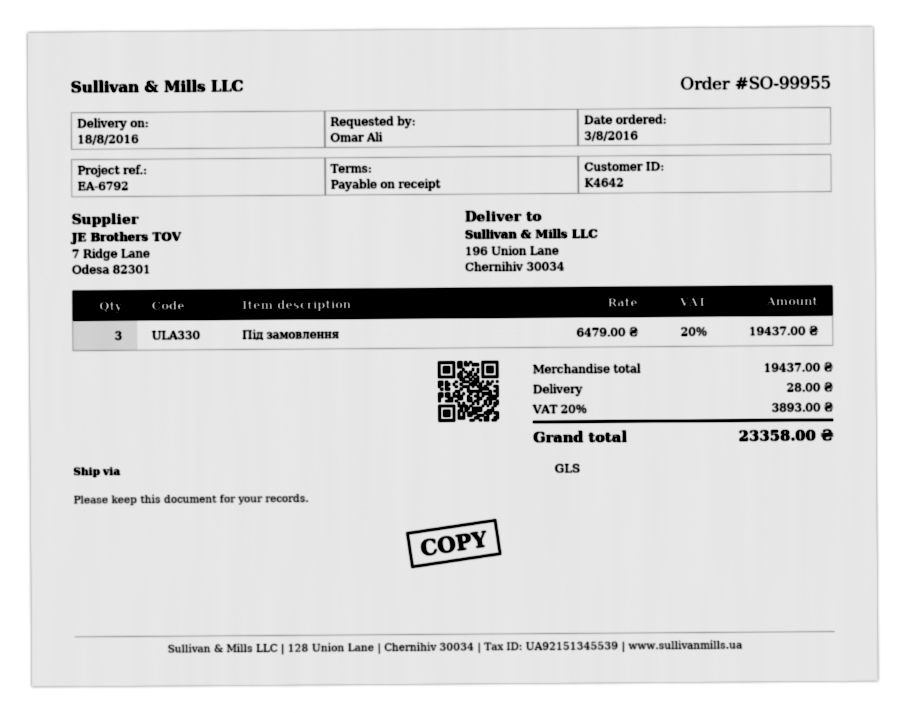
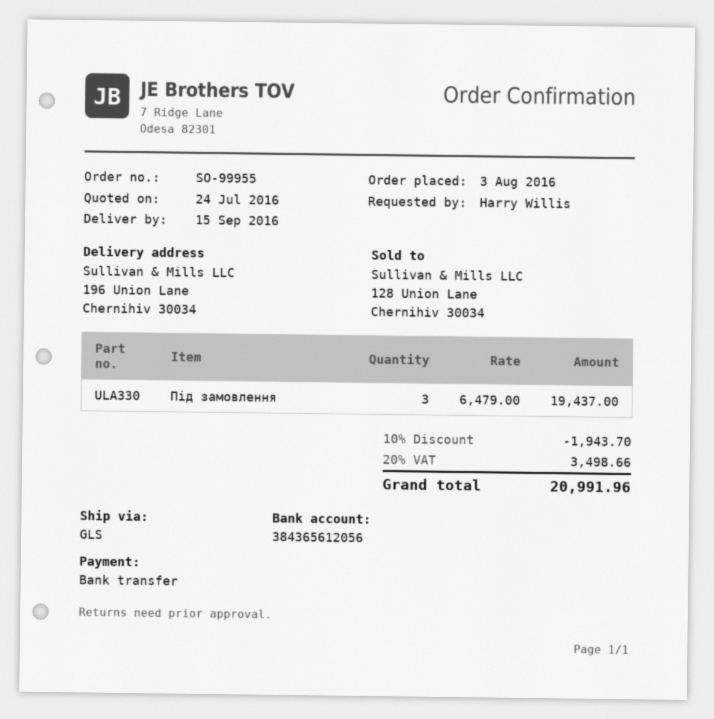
delivery date: 2016-08-18 -> 2016-09-15
ordered by: Omar Ali -> Harry Willis
discount: none -> 10% = 1943.70
shipping: 28.00 -> none
tax: 20% = 3893.00 -> 20% = 3498.66
total: 23358.00 -> 20991.96

